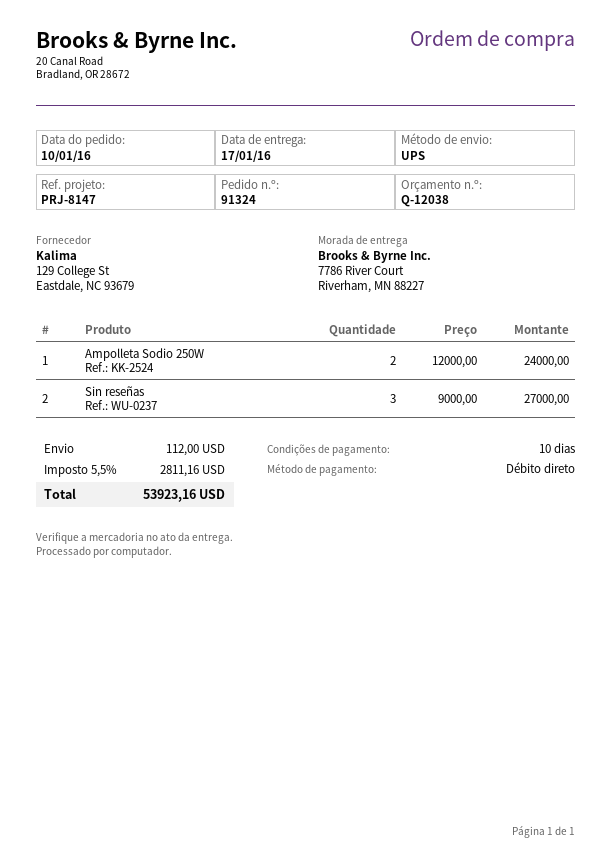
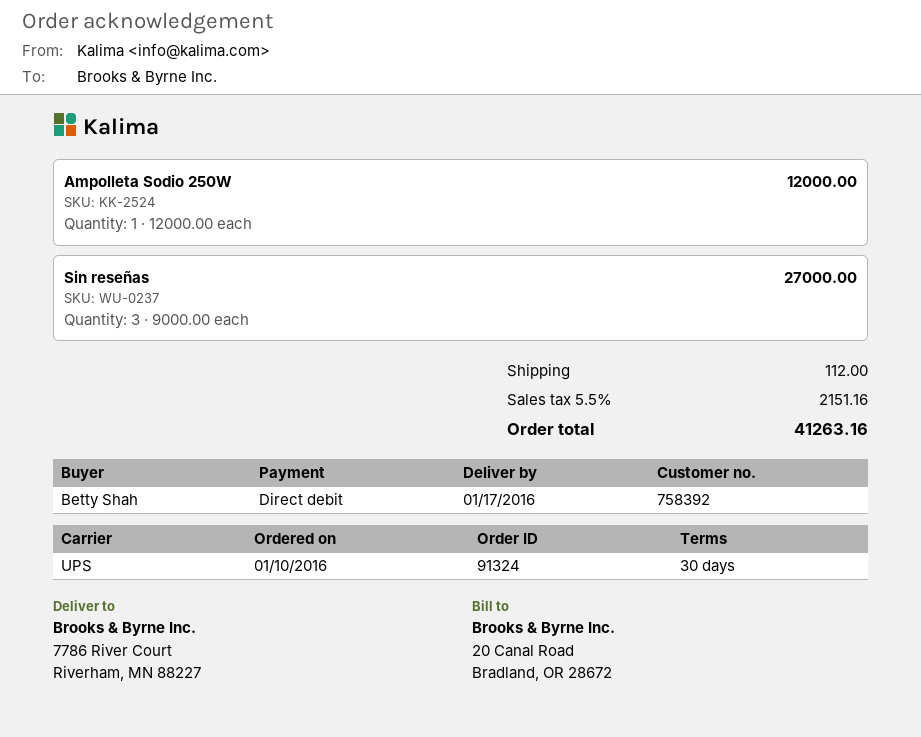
payment terms: 10 days -> 30 days
Ampolleta Sodio 250W: 2 x 12000.00 = 24000.00 -> 1 x 12000.00 = 12000.00
tax: 5.5% = 2811.16 -> 5.5% = 2151.16
total: 53923.16 -> 41263.16

